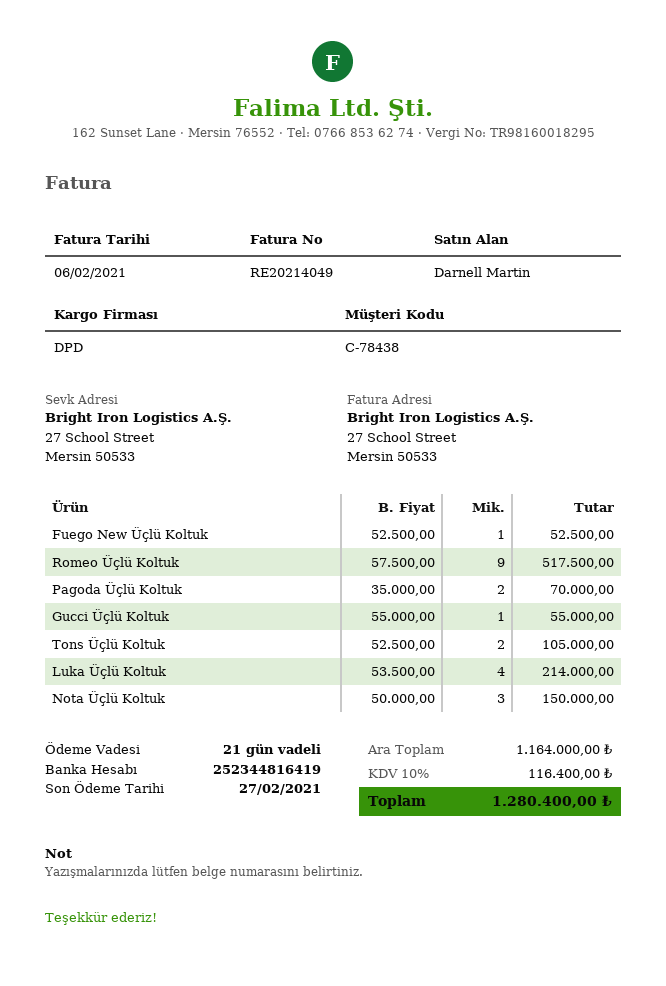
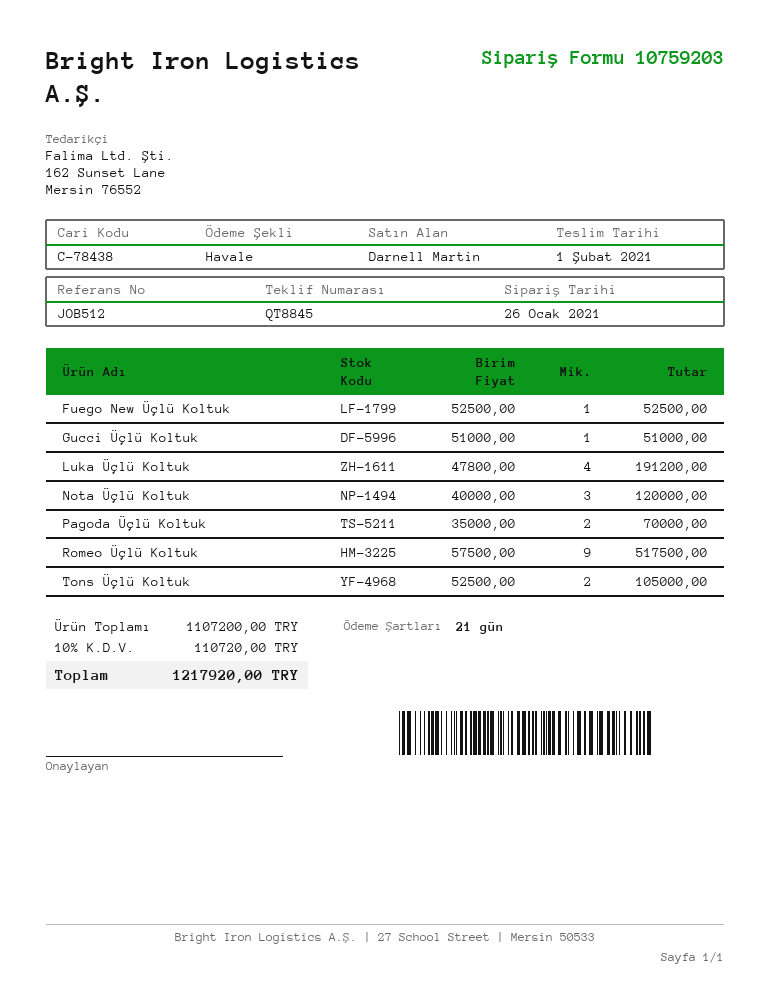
Gucci Üçlü Koltuk: 1 x 55000.00 = 55000.00 -> 1 x 51000.00 = 51000.00
Luka Üçlü Koltuk: 4 x 53500.00 = 214000.00 -> 4 x 47800.00 = 191200.00
Nota Üçlü Koltuk: 3 x 50000.00 = 150000.00 -> 3 x 40000.00 = 120000.00
subtotal: 1164000.00 -> 1107200.00
tax: 10% = 116400.00 -> 10% = 110720.00
total: 1280400.00 -> 1217920.00

